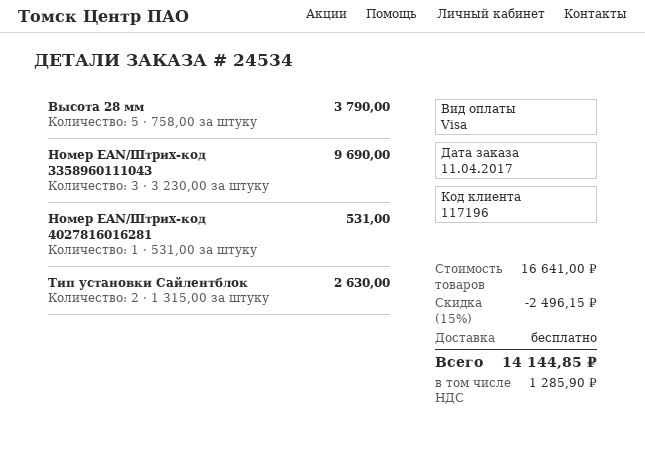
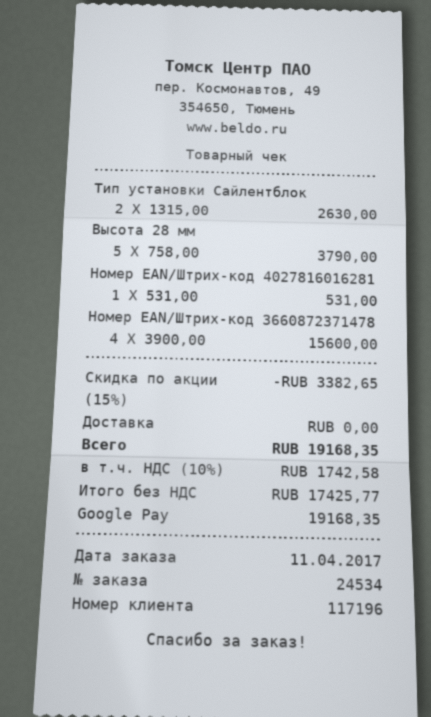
payment method: Visa -> Google Pay
Номер EAN/Штрих-код 3358960111043: 3 x 3230.00 = 9690.00 -> none
Номер EAN/Штрих-код 3660872371478: none -> 4 x 3900.00 = 15600.00
discount: 15% = 2496.15 -> 15% = 3382.65
tax: 1285.90 -> 1742.58
total: 14144.85 -> 19168.35

